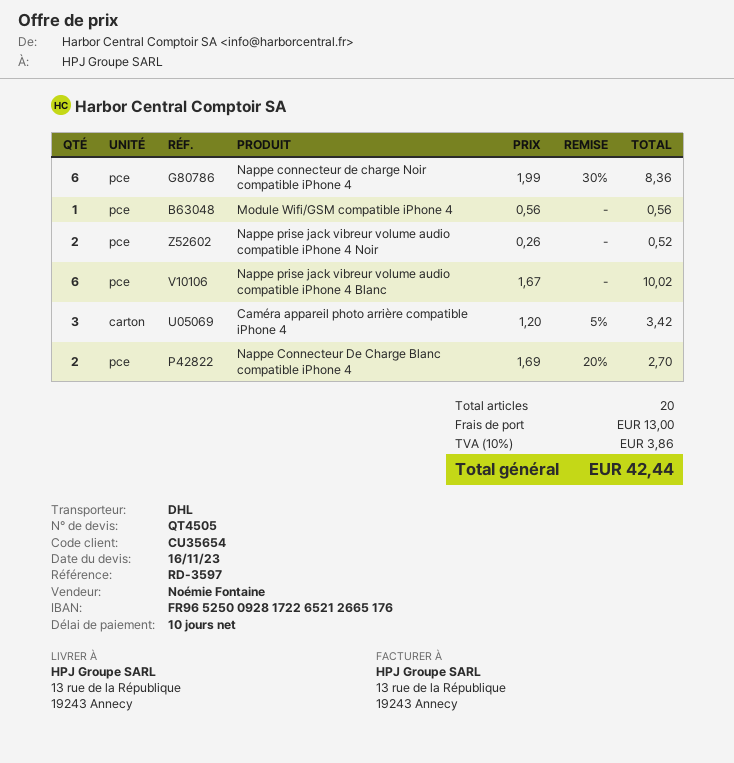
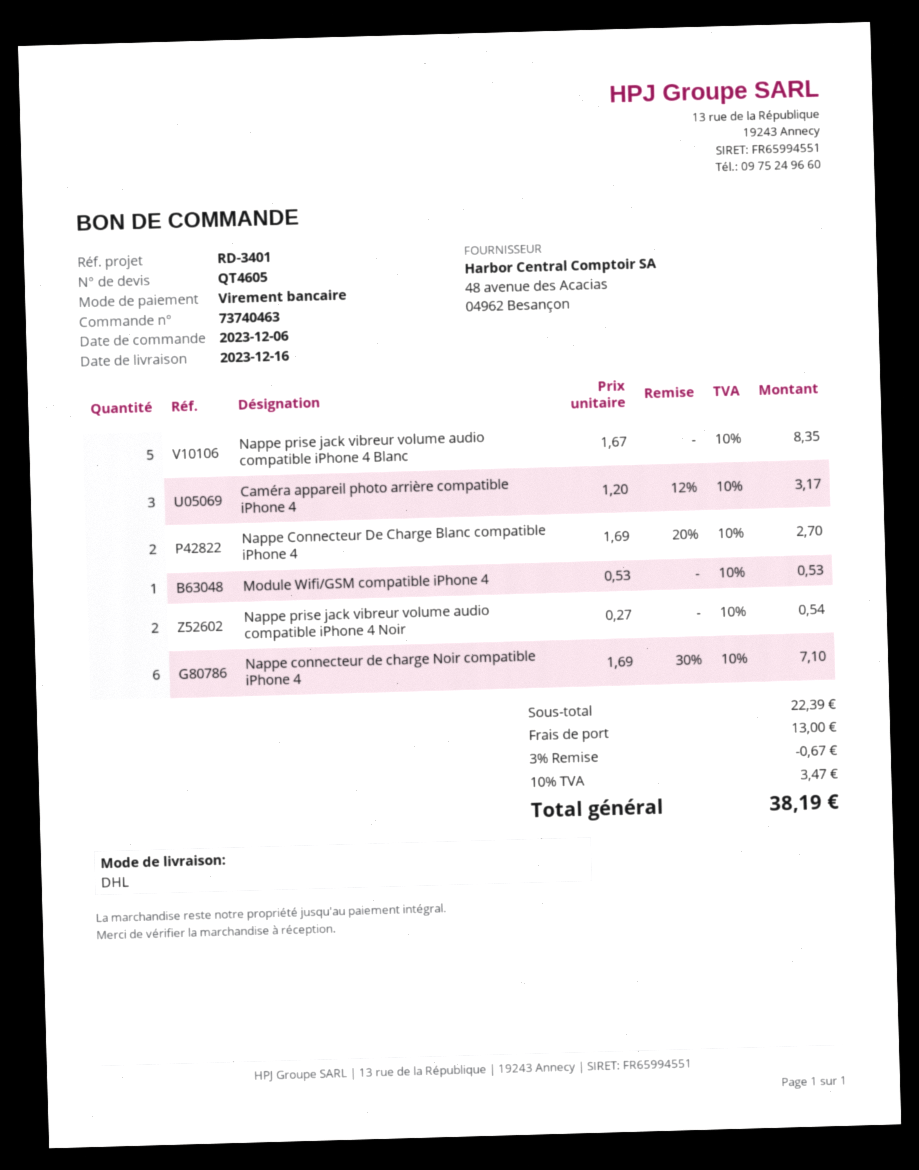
quote number: QT4505 -> QT4605
reference: RD-3597 -> RD-3401
Nappe connecteur de charge Noir compatible iPhone 4: 6 x 1.99 - 30% = 8.36 -> 6 x 1.69 - 30% = 7.10
Module Wifi/GSM compatible iPhone 4: 1 x 0.56 = 0.56 -> 1 x 0.53 = 0.53
Nappe prise jack vibreur volume audio compatible iPhone 4 Noir: 2 x 0.26 = 0.52 -> 2 x 0.27 = 0.54
Nappe prise jack vibreur volume audio compatible iPhone 4 Blanc: 6 x 1.67 = 10.02 -> 5 x 1.67 = 8.35
Caméra appareil photo arrière compatible iPhone 4: 3 x 1.20 - 5% = 3.42 -> 3 x 1.20 - 12% = 3.17
discount: none -> 3% = 0.67
tax: 10% = 3.86 -> 10% = 3.47
total: 42.44 -> 38.19

